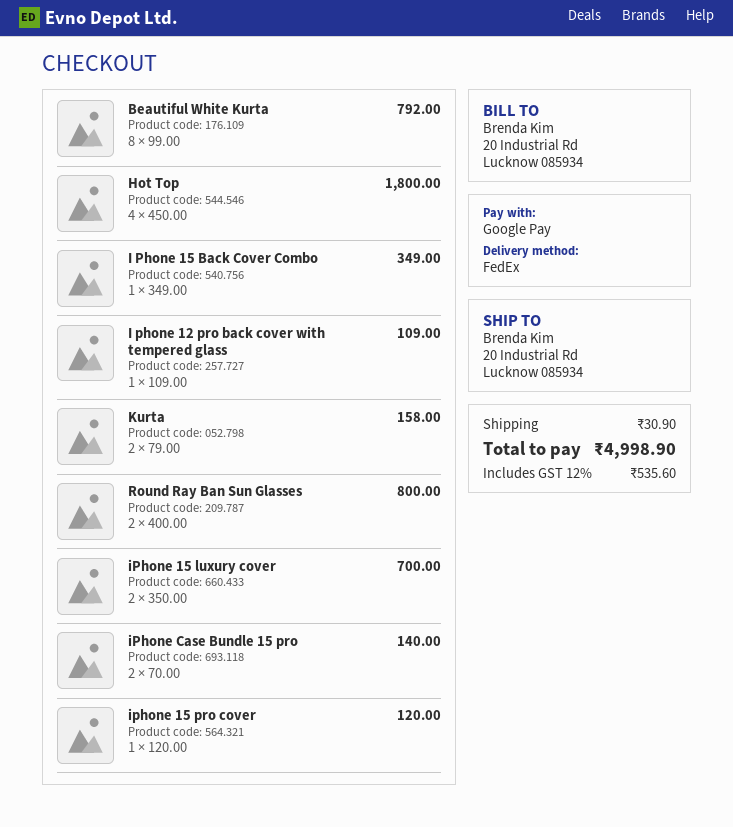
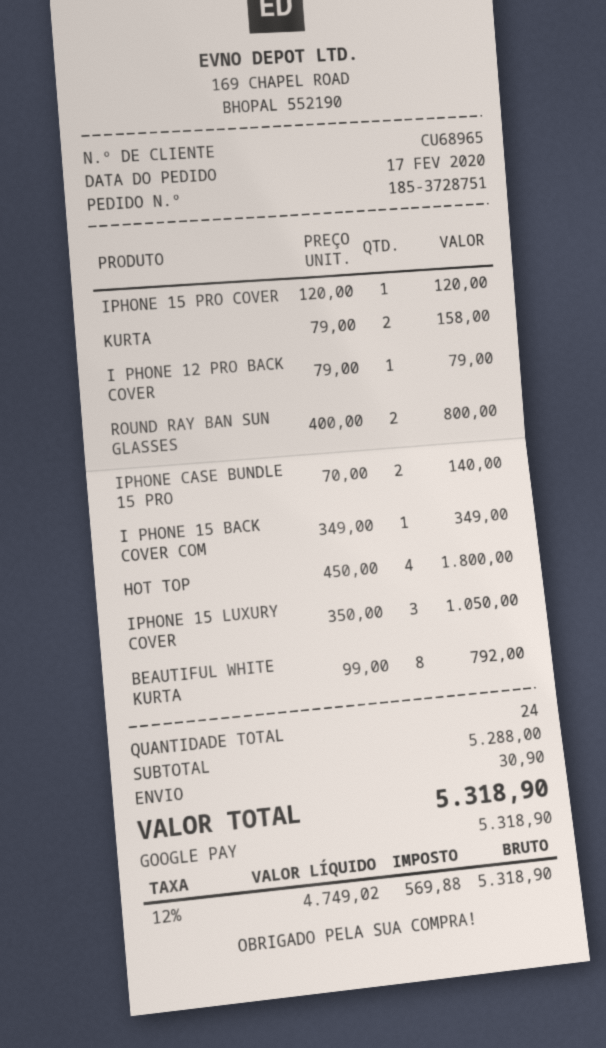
I phone 12 pro back cover with tempered glass: 1 x 109.00 = 109.00 -> 1 x 79.00 = 79.00
iPhone 15 luxury cover: 2 x 350.00 = 700.00 -> 3 x 350.00 = 1050.00
tax: 12% = 535.60 -> 12% = 569.88
total: 4998.90 -> 5318.90

